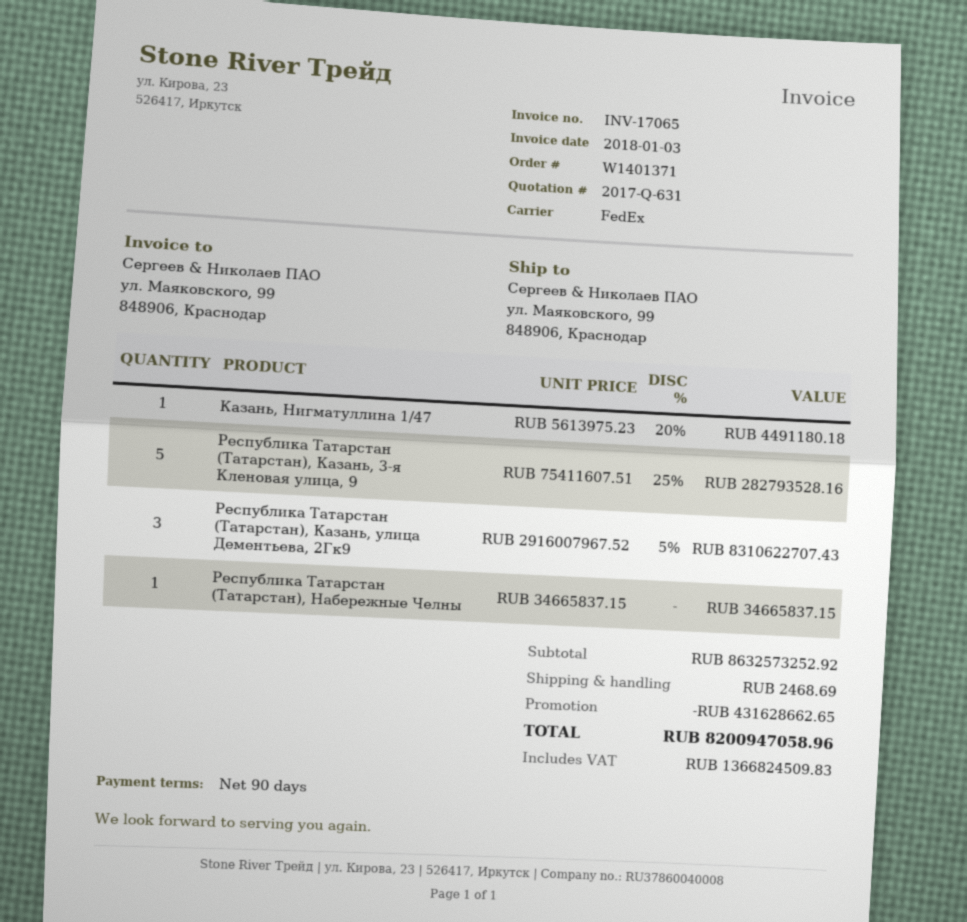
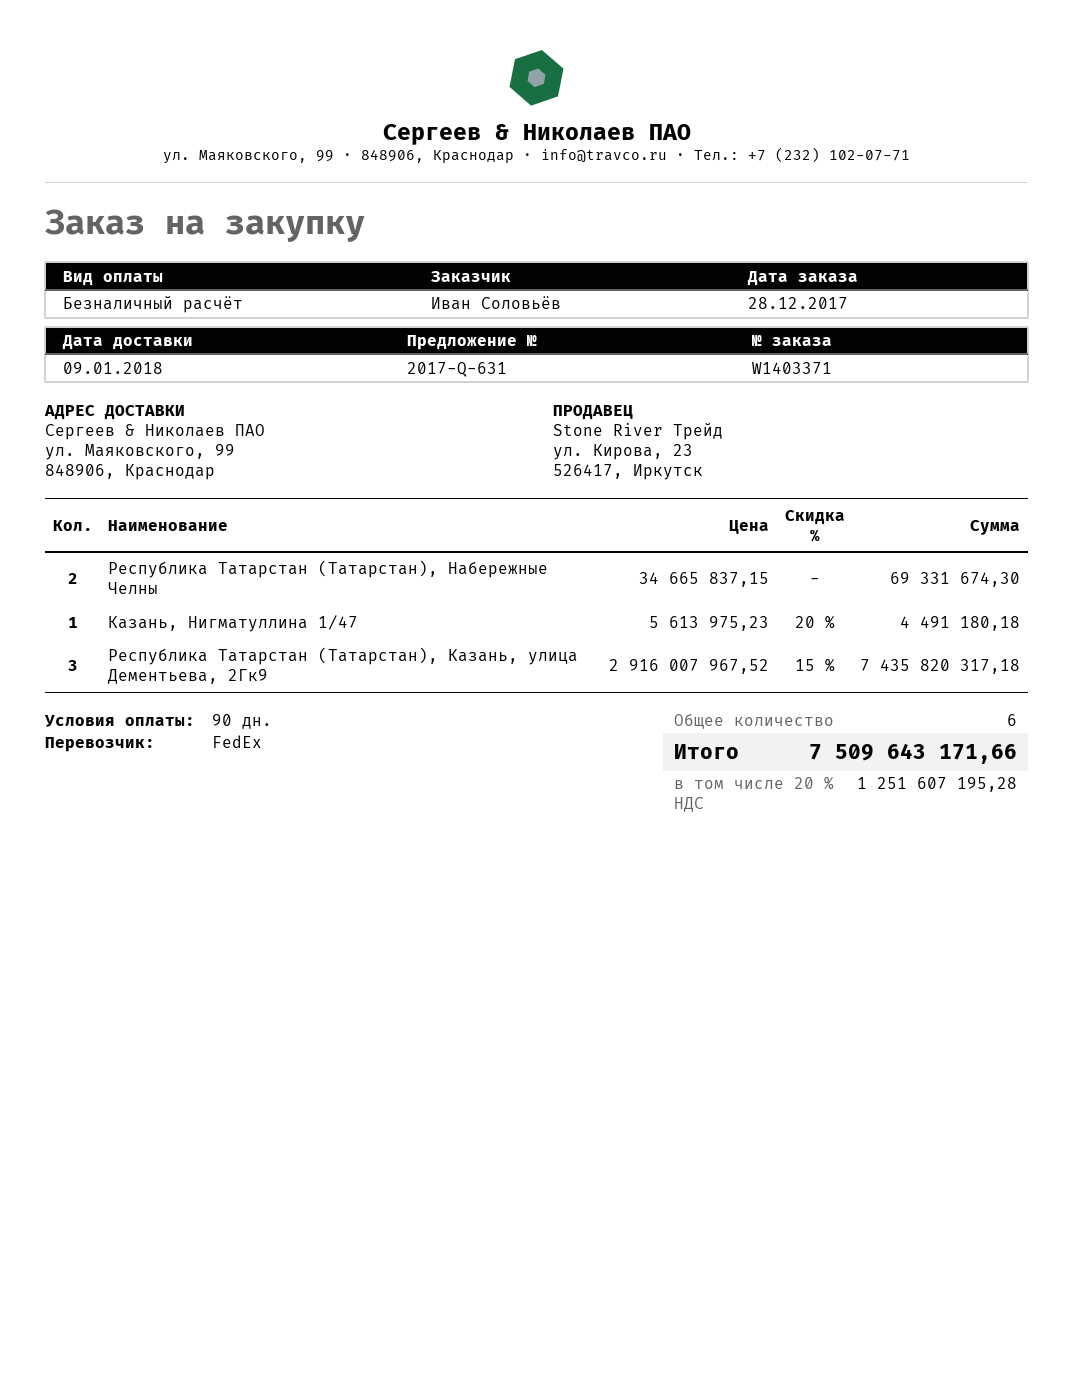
order number: W1401371 -> W1403371
Республика Татарстан (Татарстан), Казань, 3-я Кленовая улица, 9: 5 x 75411607.51 - 25% = 282793528.16 -> none
Республика Татарстан (Татарстан), Казань, улица Дементьева, 2Гк9: 3 x 2916007967.52 - 5% = 8310622707.43 -> 3 x 2916007967.52 - 15% = 7435820317.18
Республика Татарстан (Татарстан), Набережные Челны: 1 x 34665837.15 = 34665837.15 -> 2 x 34665837.15 = 69331674.30
discount: 431628662.65 -> none
shipping: 2468.69 -> none
tax: 1366824509.83 -> 1251607195.28
total: 8200947058.96 -> 7509643171.66

